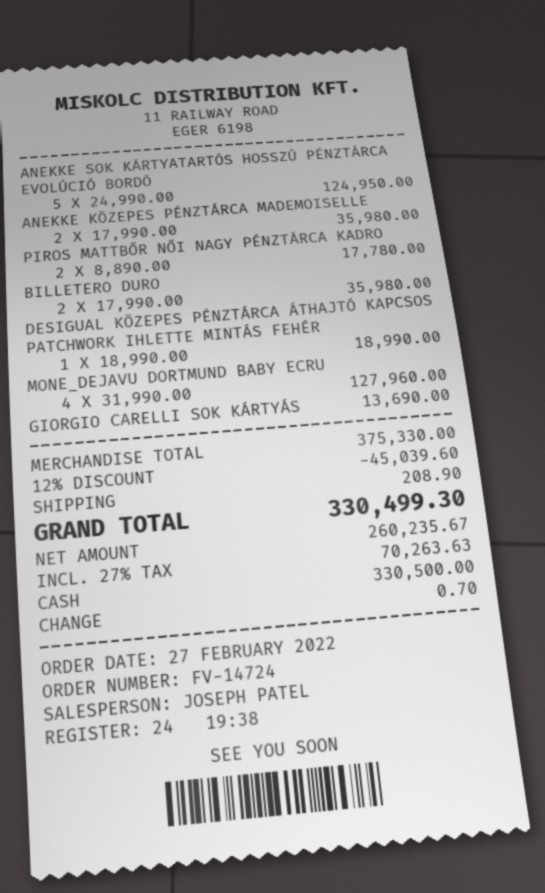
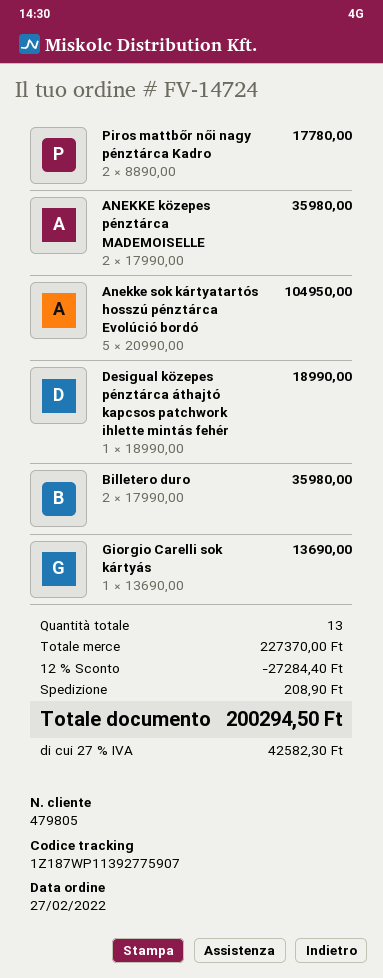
ANEKKE SOK KÁRTYATARTÓS HOSSZÚ PÉNZTÁRCA EVOLÚCIÓ BORDÓ: 5 x 24990.00 = 124950.00 -> 5 x 20990.00 = 104950.00
MONE_DEJAVU DORTMUND BABY ECRU: 4 x 31990.00 = 127960.00 -> none
subtotal: 375330.00 -> 227370.00
discount: 12% = 45039.60 -> 12% = 27284.40
tax: 27% = 70263.63 -> 27% = 42582.30
total: 330499.30 -> 200294.50

